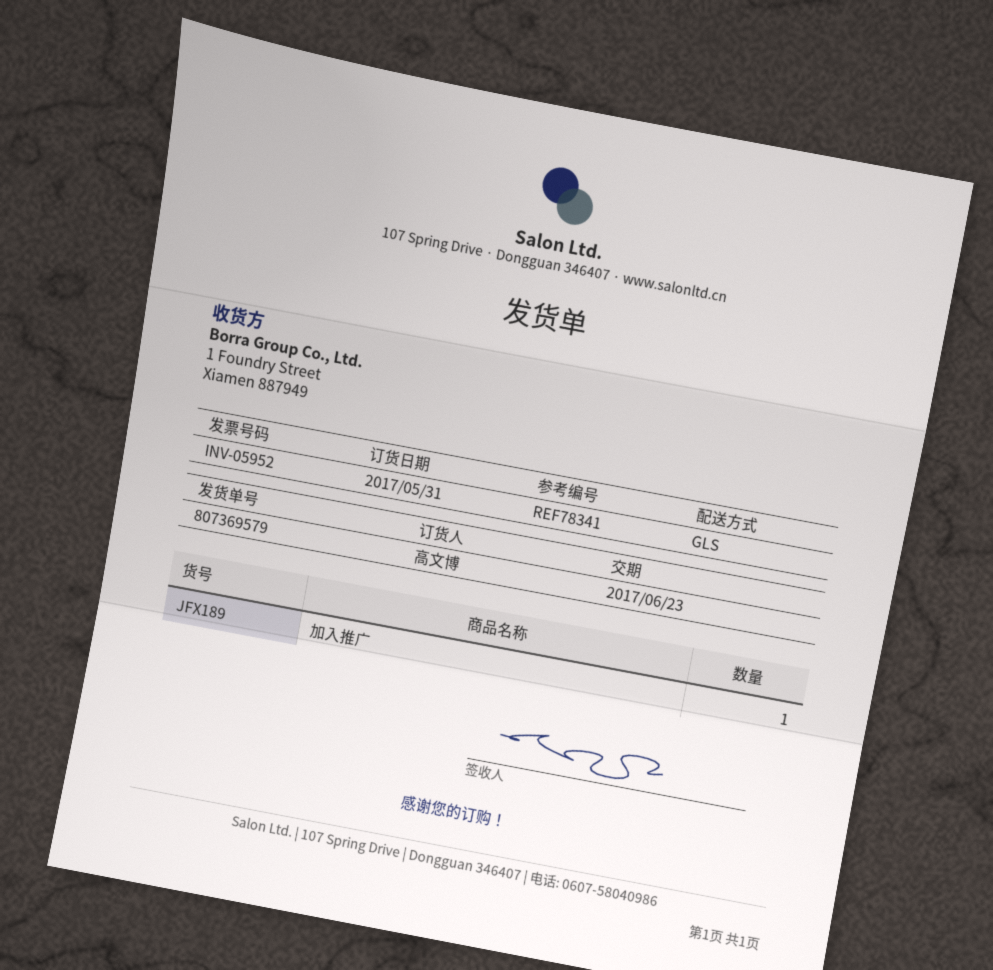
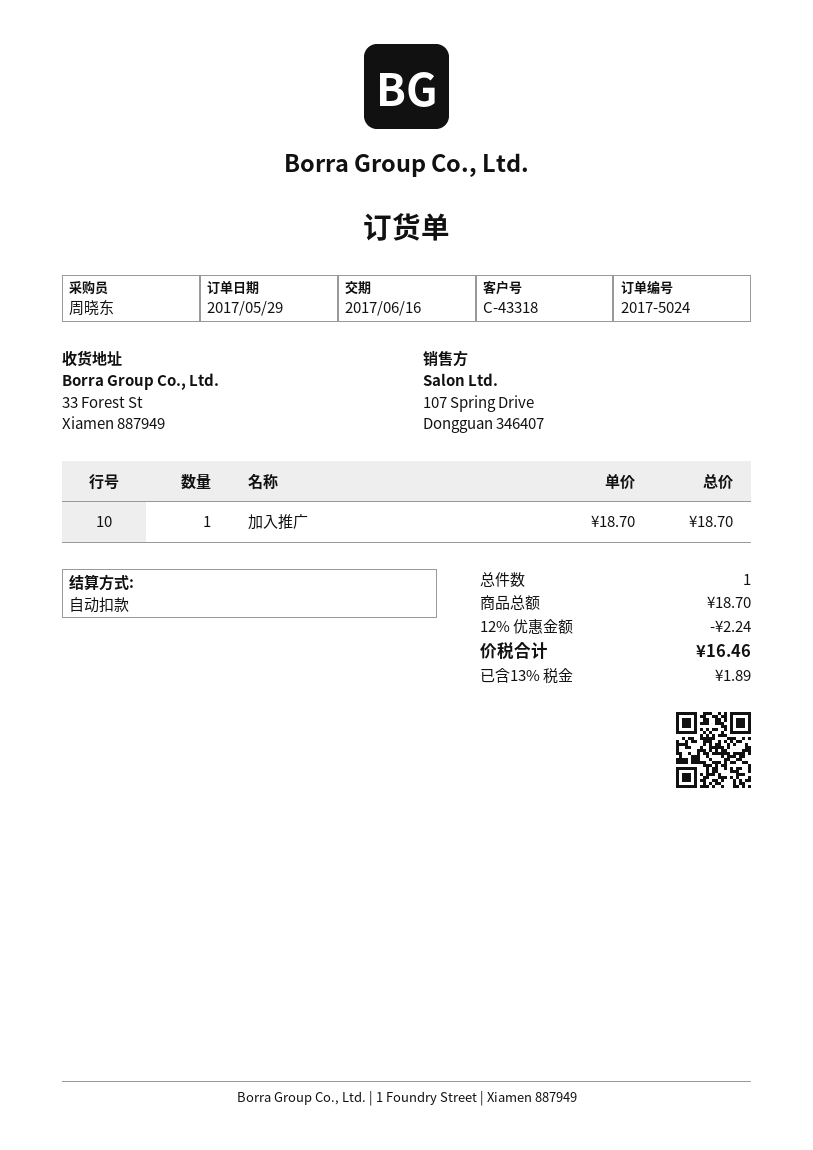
order date: 2017-05-31 -> 2017-05-29
delivery date: 2017-06-23 -> 2017-06-16
ordered by: 高文博 -> 周晓东
ship to: 1 Foundry Street, Xiamen 887949 -> 33 Forest St, Xiamen 887949

